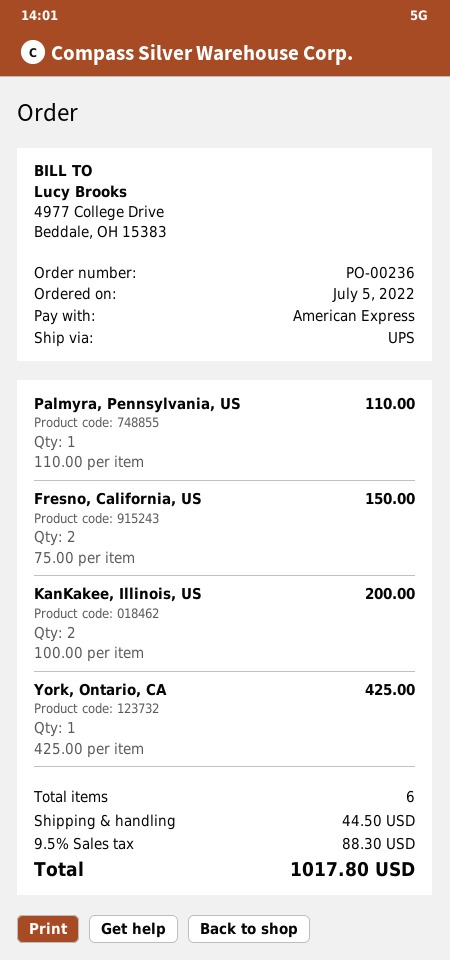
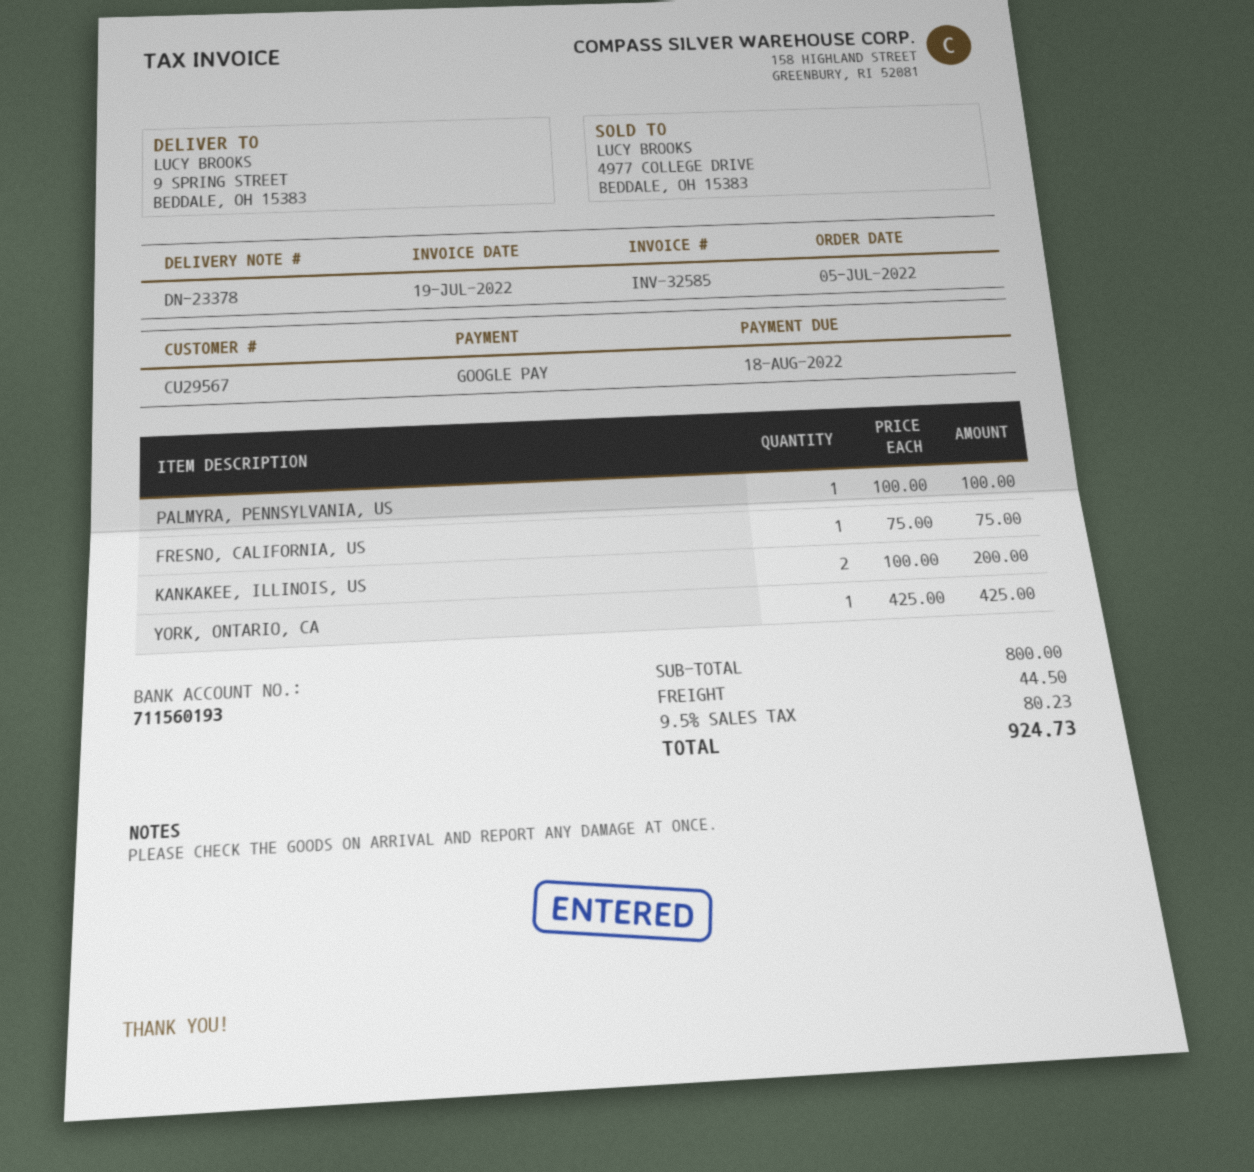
payment method: American Express -> Google Pay
Palmyra, Pennsylvania, US: 1 x 110.00 = 110.00 -> 1 x 100.00 = 100.00
Fresno, California, US: 2 x 75.00 = 150.00 -> 1 x 75.00 = 75.00
tax: 9.5% = 88.30 -> 9.5% = 80.23
total: 1017.80 -> 924.73

